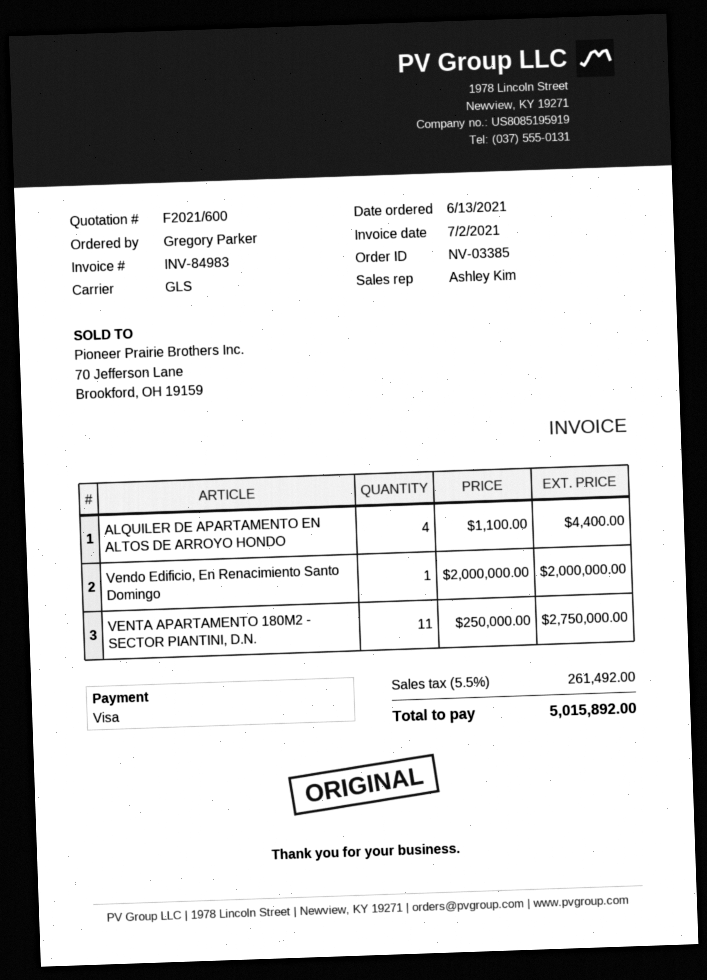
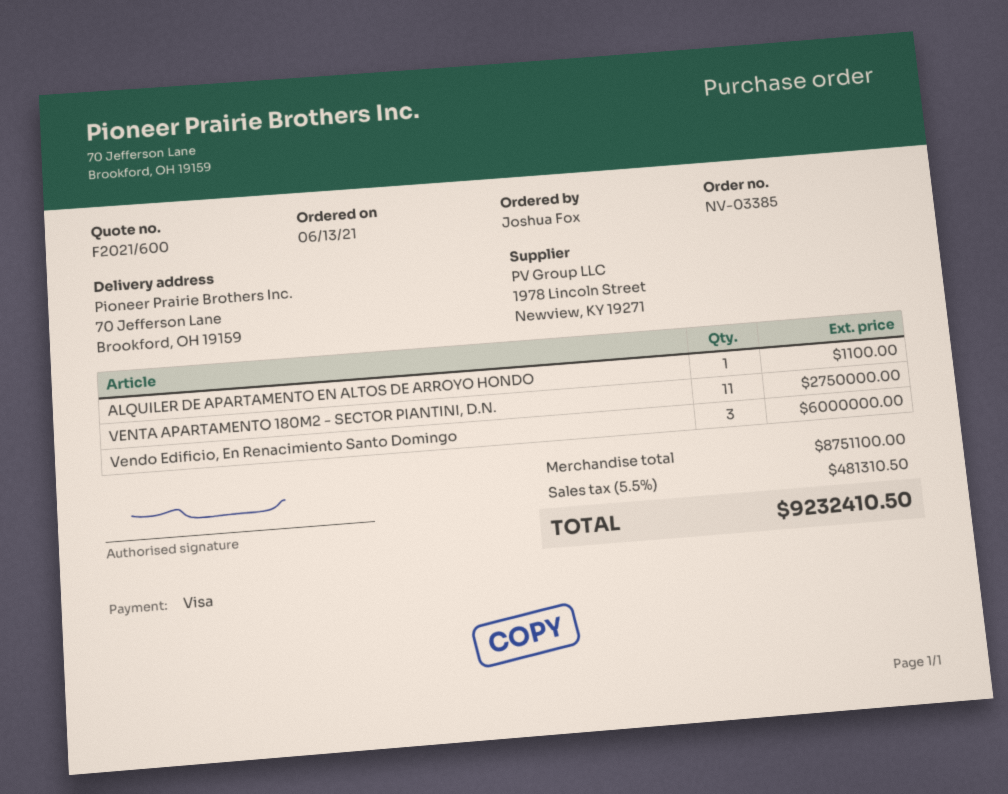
ordered by: Gregory Parker -> Joshua Fox
ALQUILER DE APARTAMENTO EN ALTOS DE ARROYO HONDO: 4 for 4400.00 -> 1 for 1100.00
Vendo Edificio, En Renacimiento Santo Domingo: 1 for 2000000.00 -> 3 for 6000000.00
tax: 5.5% = 261492.00 -> 5.5% = 481310.50
total: 5015892.00 -> 9232410.50

